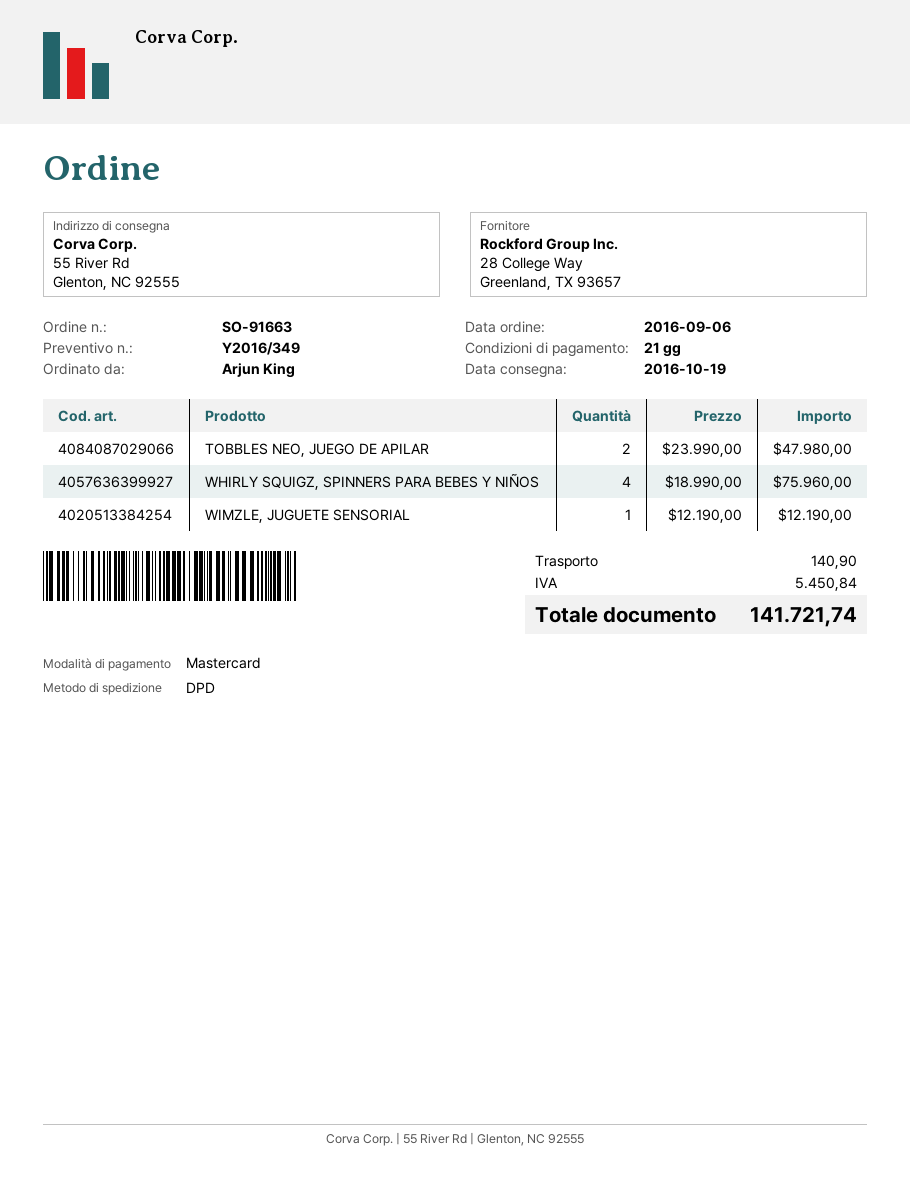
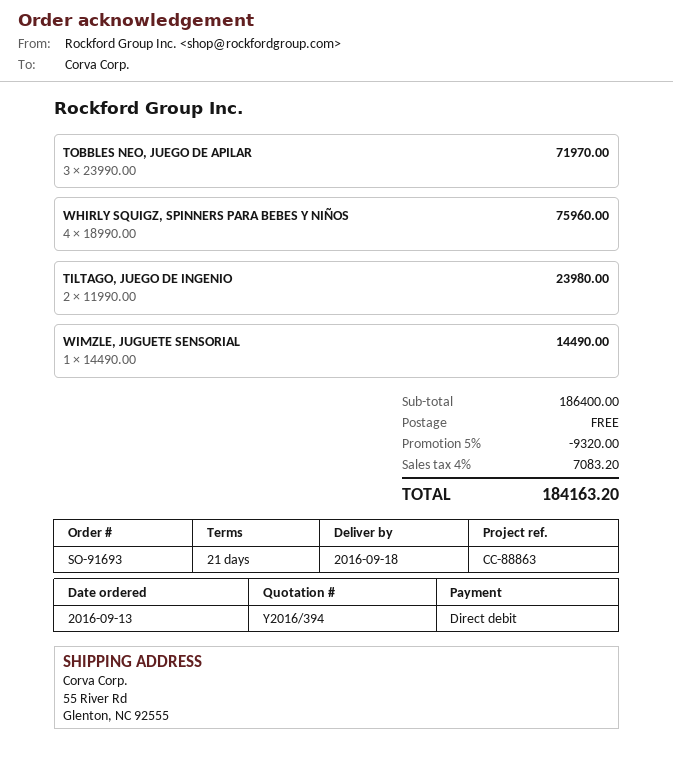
quote number: Y2016/349 -> Y2016/394
order number: SO-91663 -> SO-91693
order date: 2016-09-06 -> 2016-09-13
delivery date: 2016-10-19 -> 2016-09-18
payment method: Mastercard -> direct debit
TOBBLES NEO, JUEGO DE APILAR: 2 x 23990.00 = 47980.00 -> 3 x 23990.00 = 71970.00
WIMZLE, JUGUETE SENSORIAL: 1 x 12190.00 = 12190.00 -> 1 x 14490.00 = 14490.00
TILTAGO, JUEGO DE INGENIO: none -> 2 x 11990.00 = 23980.00
discount: none -> 5% = 9320.00
shipping: 140.90 -> 0.00
tax: 5450.84 -> 7083.20
total: 141721.74 -> 184163.20

